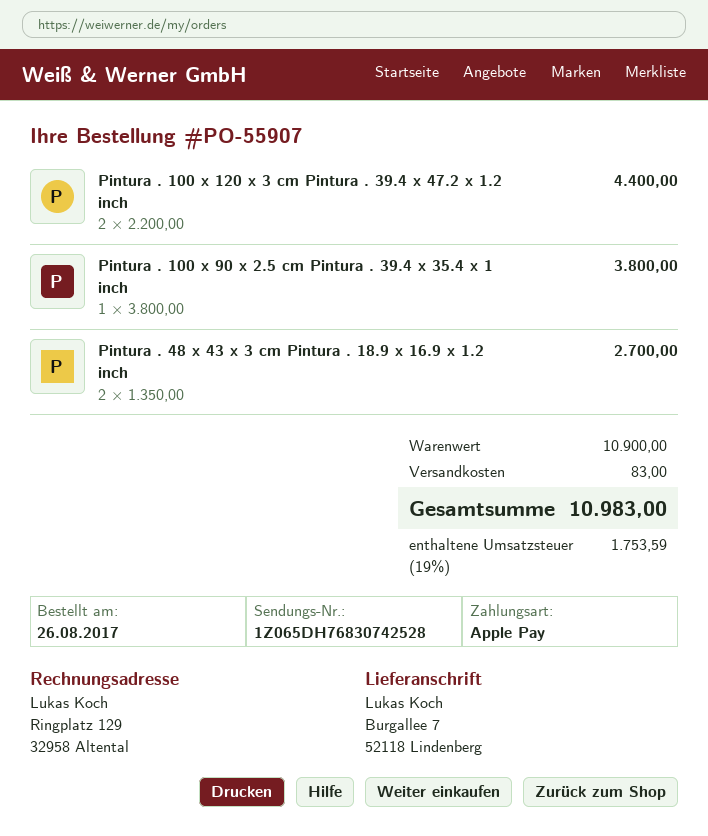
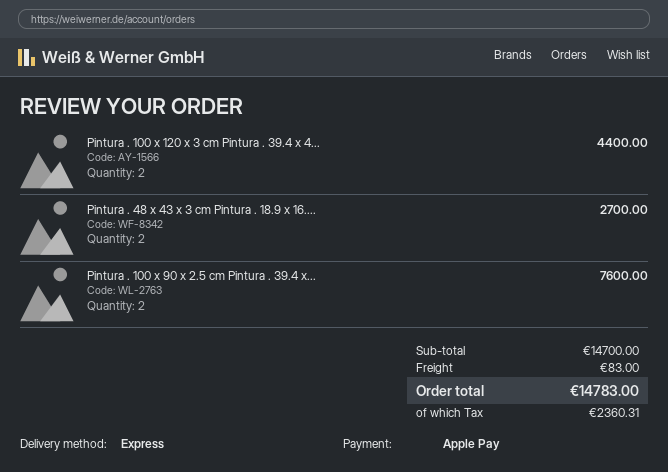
Pintura . 100 x 90 x 2.5 cm Pintura . 39.4 x 35.4 x 1 inch: 1 for 3800.00 -> 2 for 7600.00
subtotal: 10900.00 -> 14700.00
tax: 1753.59 -> 2360.31
total: 10983.00 -> 14783.00

